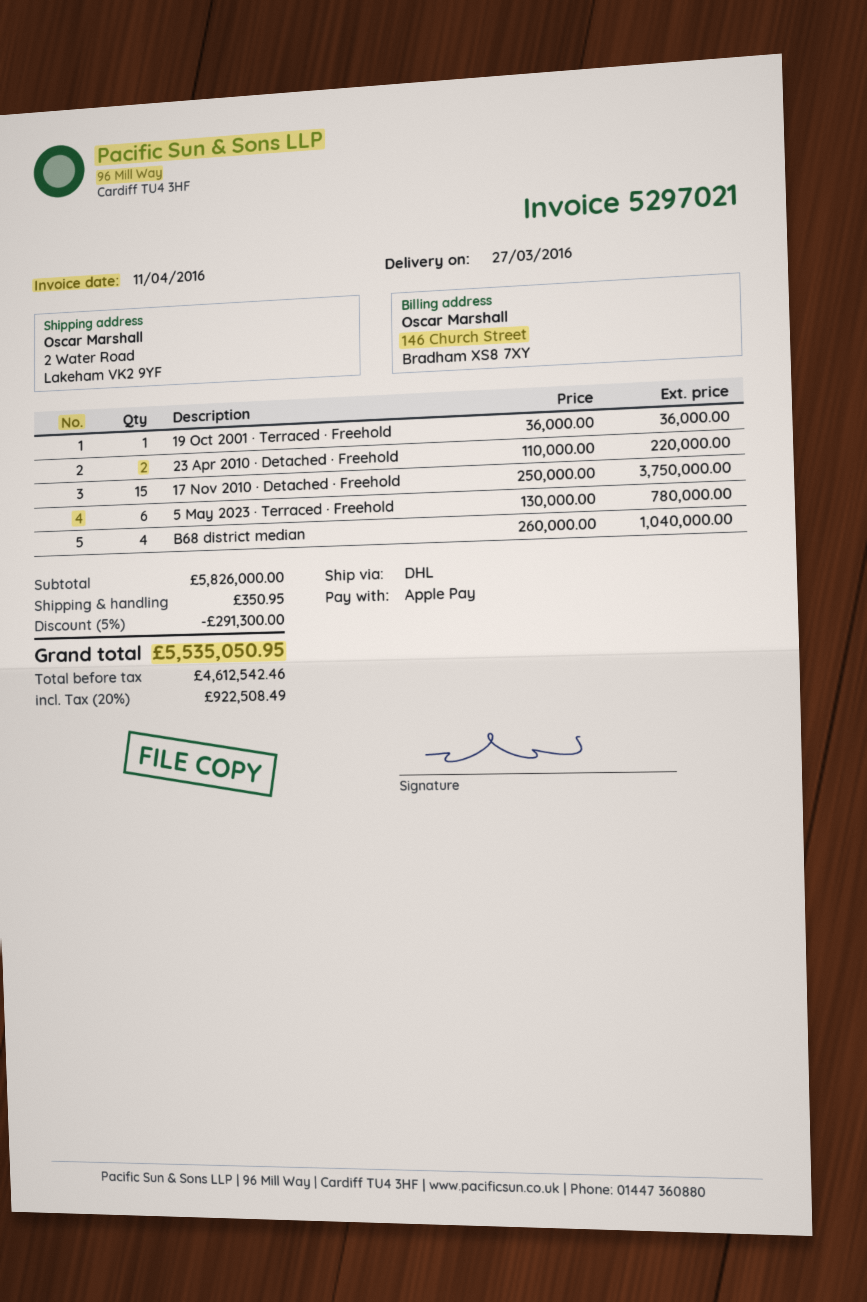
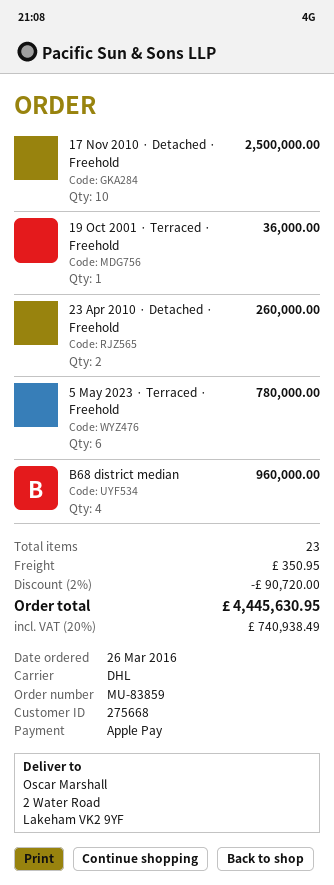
23 Apr 2010 · Detached · Freehold: 2 for 220000.00 -> 2 for 260000.00
17 Nov 2010 · Detached · Freehold: 15 for 3750000.00 -> 10 for 2500000.00
B68 district median: 4 for 1040000.00 -> 4 for 960000.00
discount: 5% = 291300.00 -> 2% = 90720.00
tax: 20% = 922508.49 -> 20% = 740938.49
total: 5535050.95 -> 4445630.95

